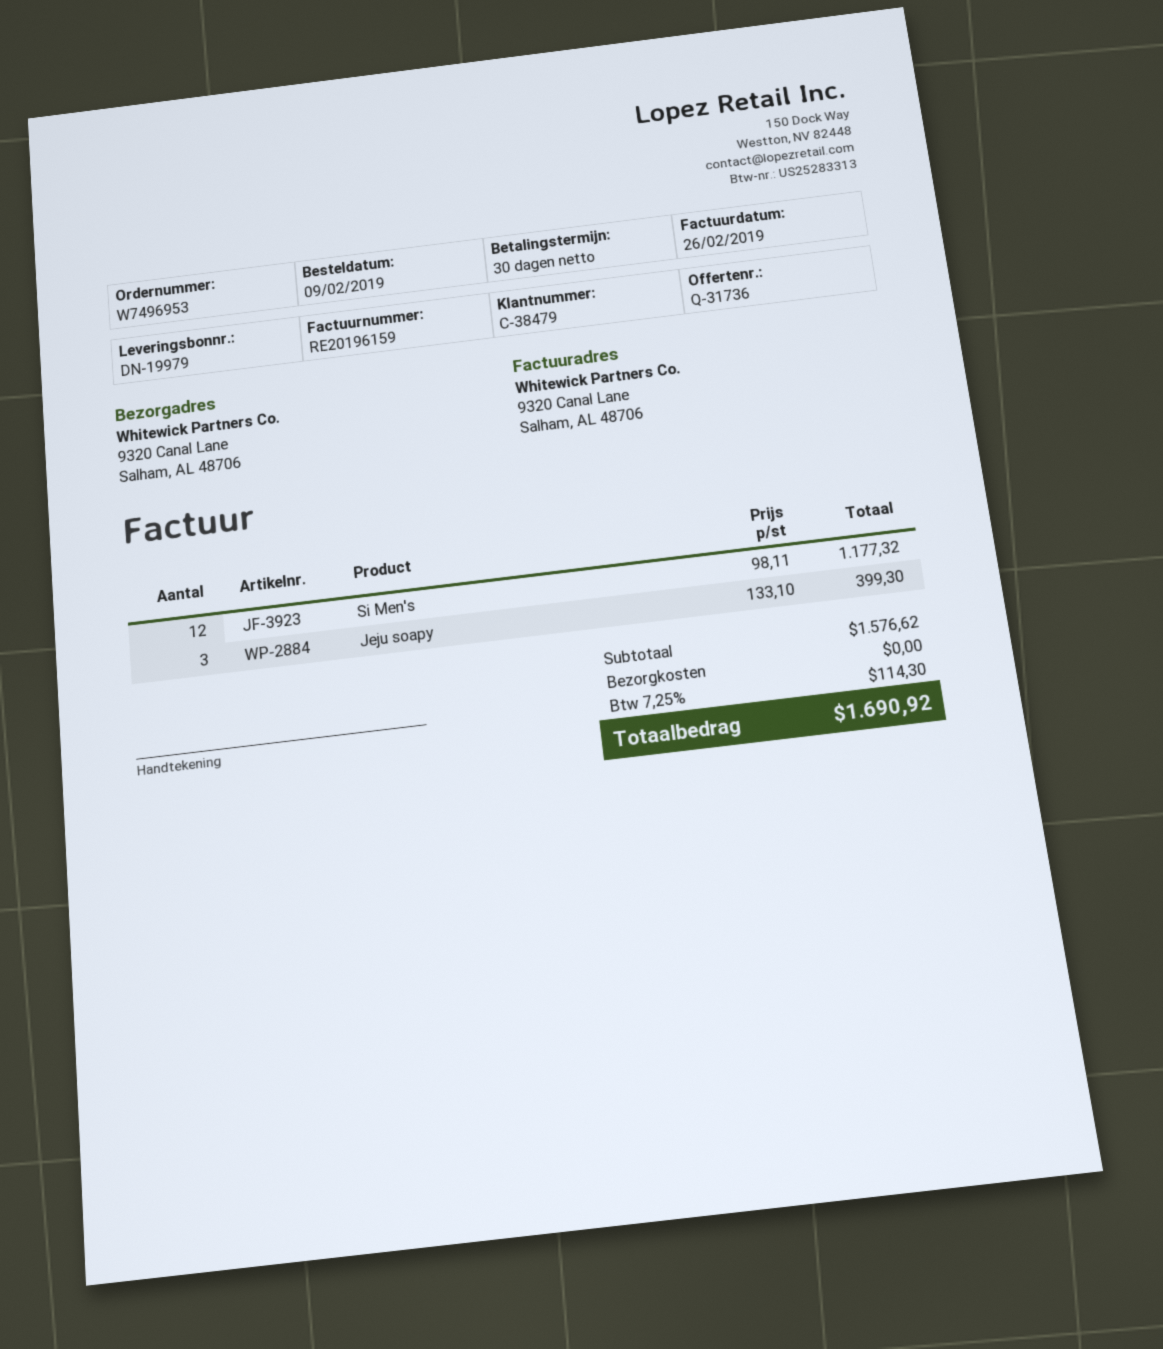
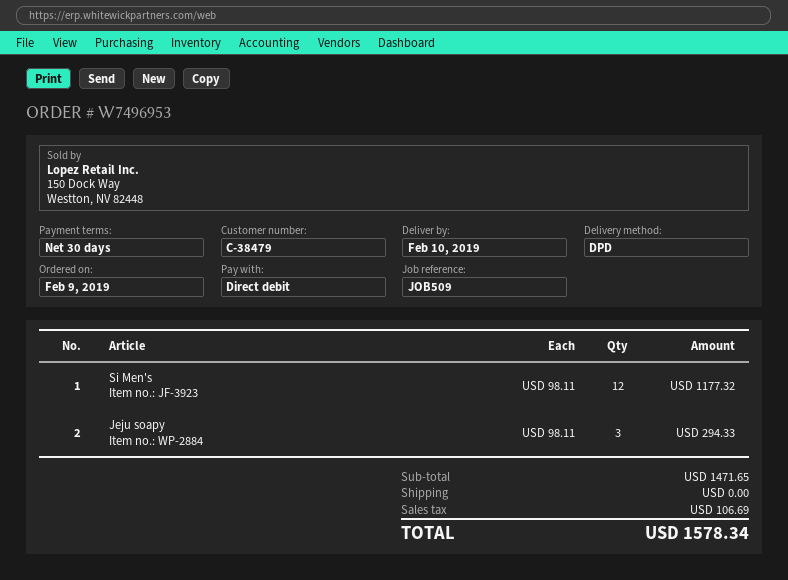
Jeju soapy: 3 x 133.10 = 399.30 -> 3 x 98.11 = 294.33
subtotal: 1576.62 -> 1471.65
tax: 114.30 -> 106.69
total: 1690.92 -> 1578.34

